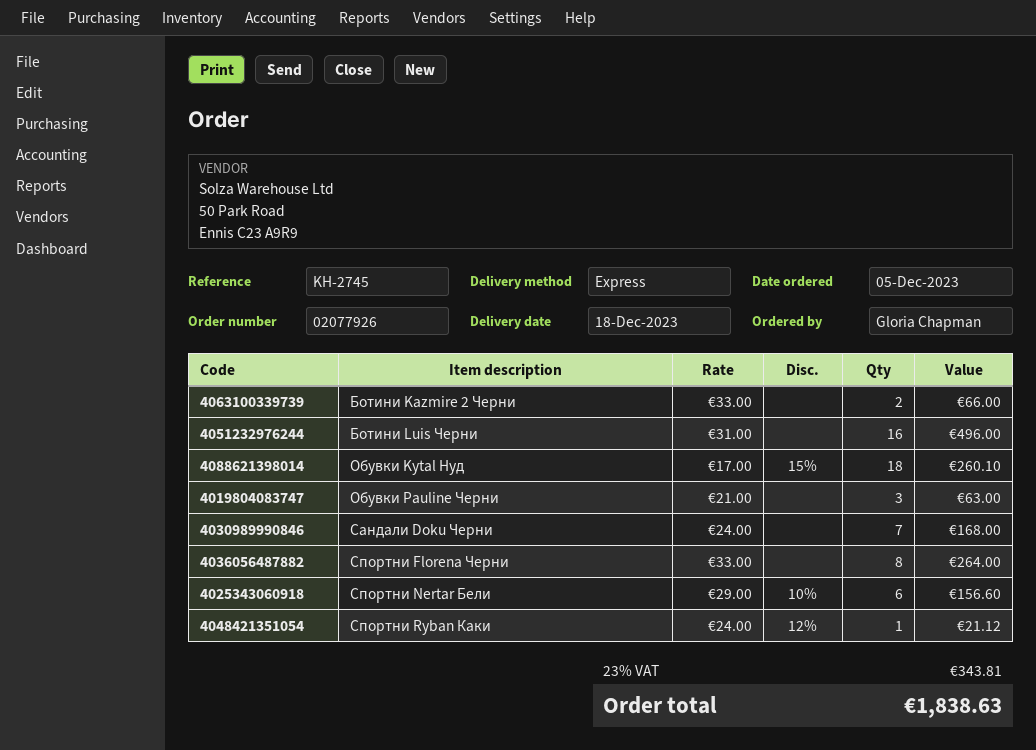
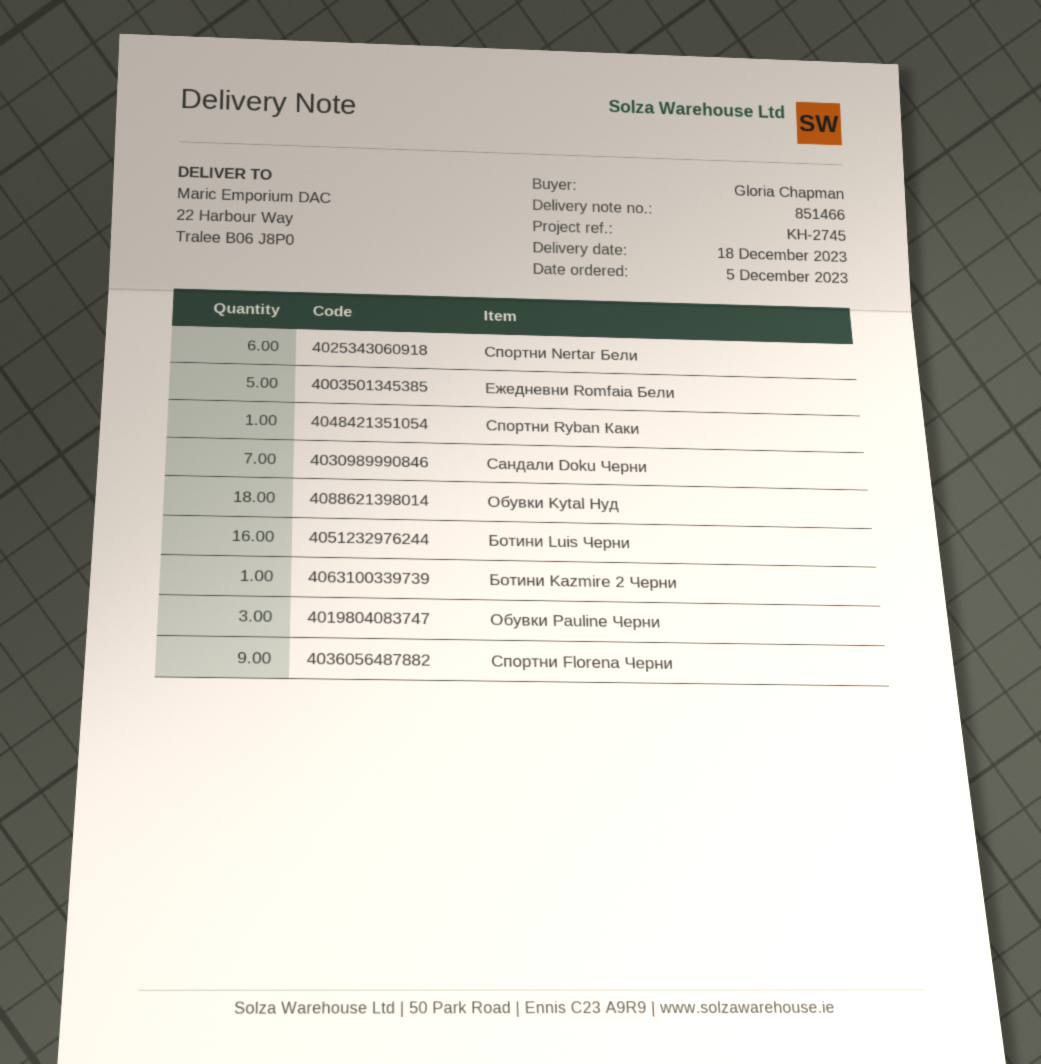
Ботини Kazmire 2 Черни: 2 -> 1
Спортни Florena Черни: 8 -> 9
Ежедневни Romfaia Бели: none -> 5

